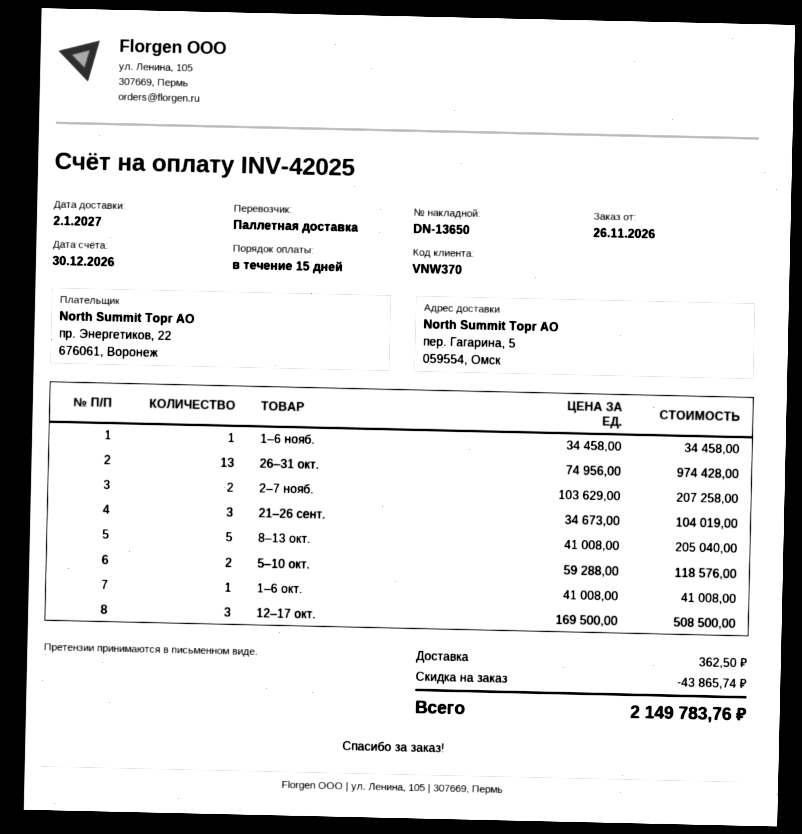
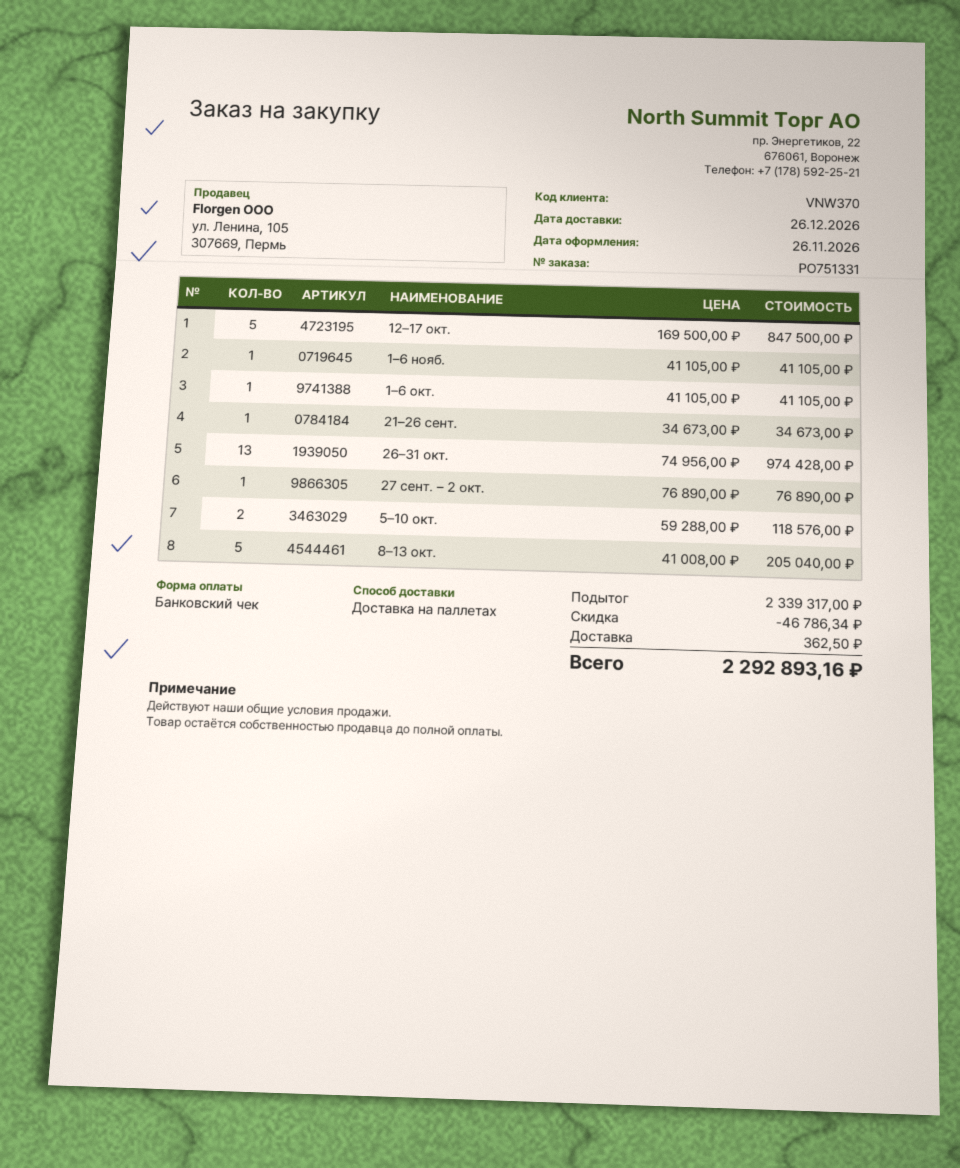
delivery date: 2027-01-02 -> 2026-12-26
1–6 нояб.: 1 x 34458.00 = 34458.00 -> 1 x 41105.00 = 41105.00
2–7 нояб.: 2 x 103629.00 = 207258.00 -> none
21–26 сент.: 3 x 34673.00 = 104019.00 -> 1 x 34673.00 = 34673.00
1–6 окт.: 1 x 41008.00 = 41008.00 -> 1 x 41105.00 = 41105.00
12–17 окт.: 3 x 169500.00 = 508500.00 -> 5 x 169500.00 = 847500.00
27 сент. – 2 окт.: none -> 1 x 76890.00 = 76890.00
discount: 43865.74 -> 46786.34
total: 2149783.76 -> 2292893.16

